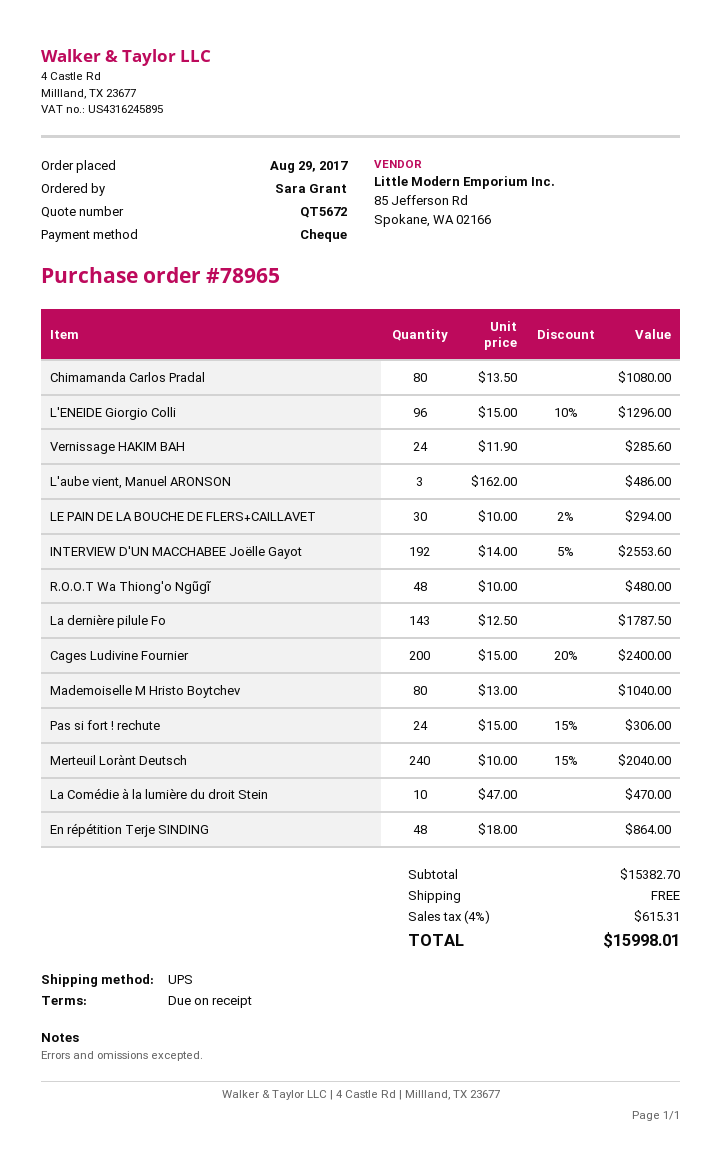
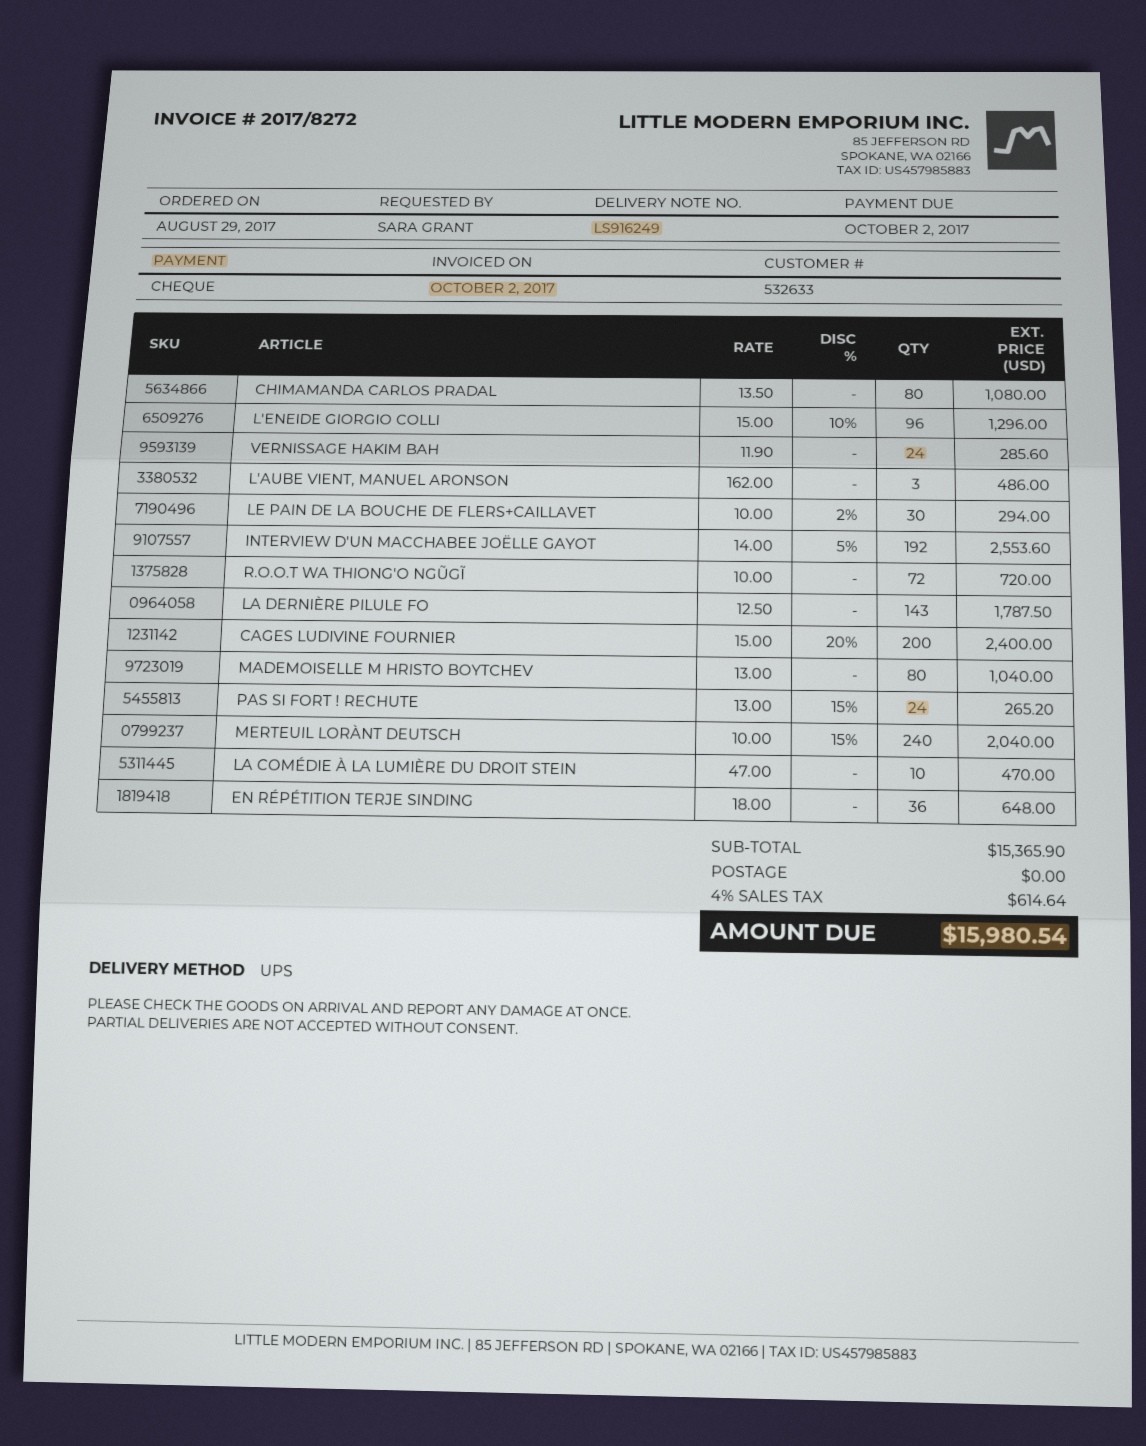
R.O.O.T Wa Thiong'o Ngũgĩ: 48 x 10.00 = 480.00 -> 72 x 10.00 = 720.00
Pas si fort ! rechute: 24 x 15.00 - 15% = 306.00 -> 24 x 13.00 - 15% = 265.20
En répétition Terje SINDING: 48 x 18.00 = 864.00 -> 36 x 18.00 = 648.00
subtotal: 15382.70 -> 15365.90
tax: 4% = 615.31 -> 4% = 614.64
total: 15998.01 -> 15980.54

